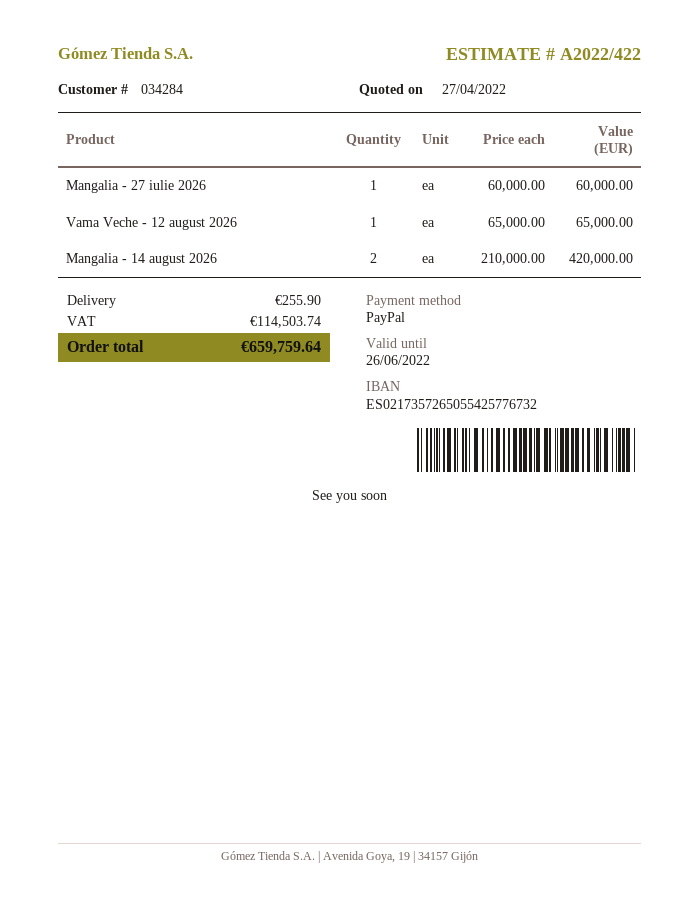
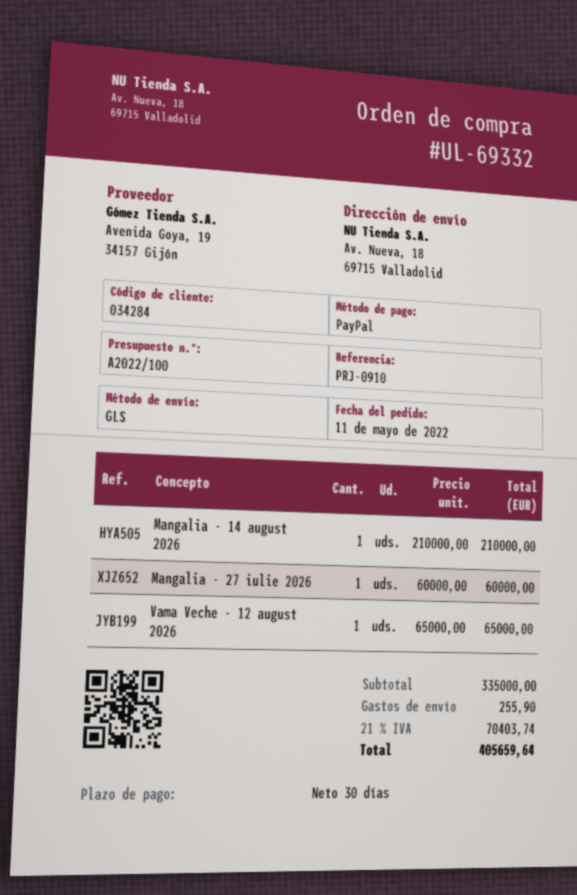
quote number: A2022/422 -> A2022/100
Mangalia - 14 august 2026: 2 x 210000.00 = 420000.00 -> 1 x 210000.00 = 210000.00
tax: 114503.74 -> 70403.74
total: 659759.64 -> 405659.64

